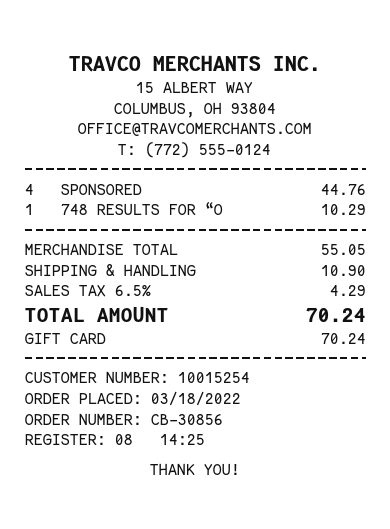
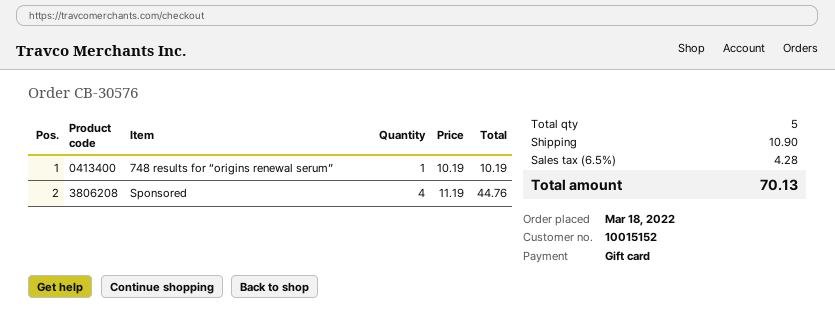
order number: CB-30856 -> CB-30576
customer number: 10015254 -> 10015152
748 RESULTS FOR “O: 1 for 10.29 -> 1 for 10.19
tax: 6.5% = 4.29 -> 6.5% = 4.28
total: 70.24 -> 70.13

